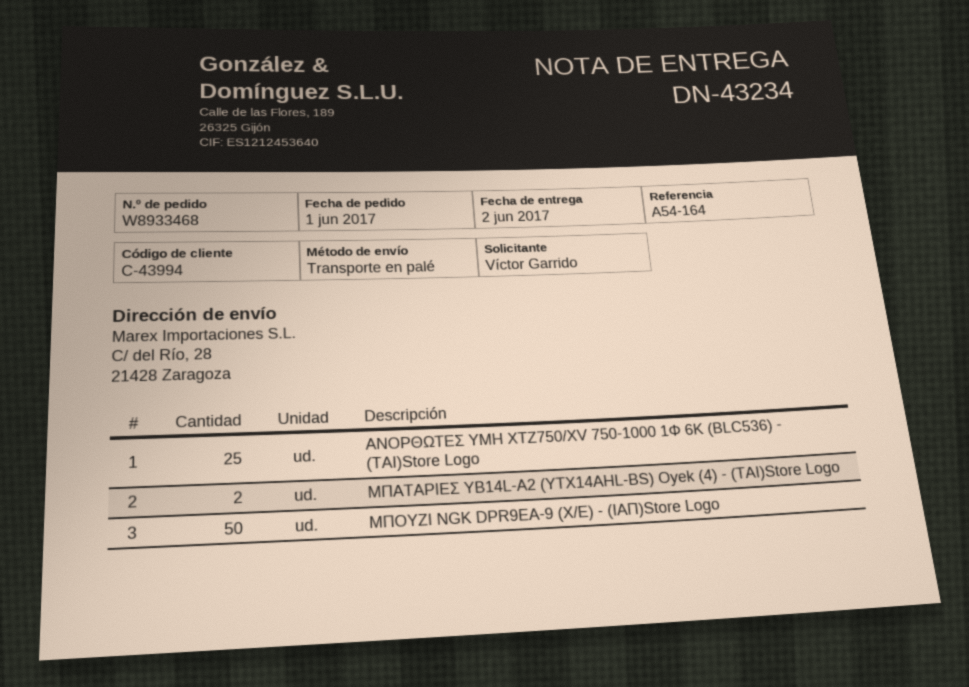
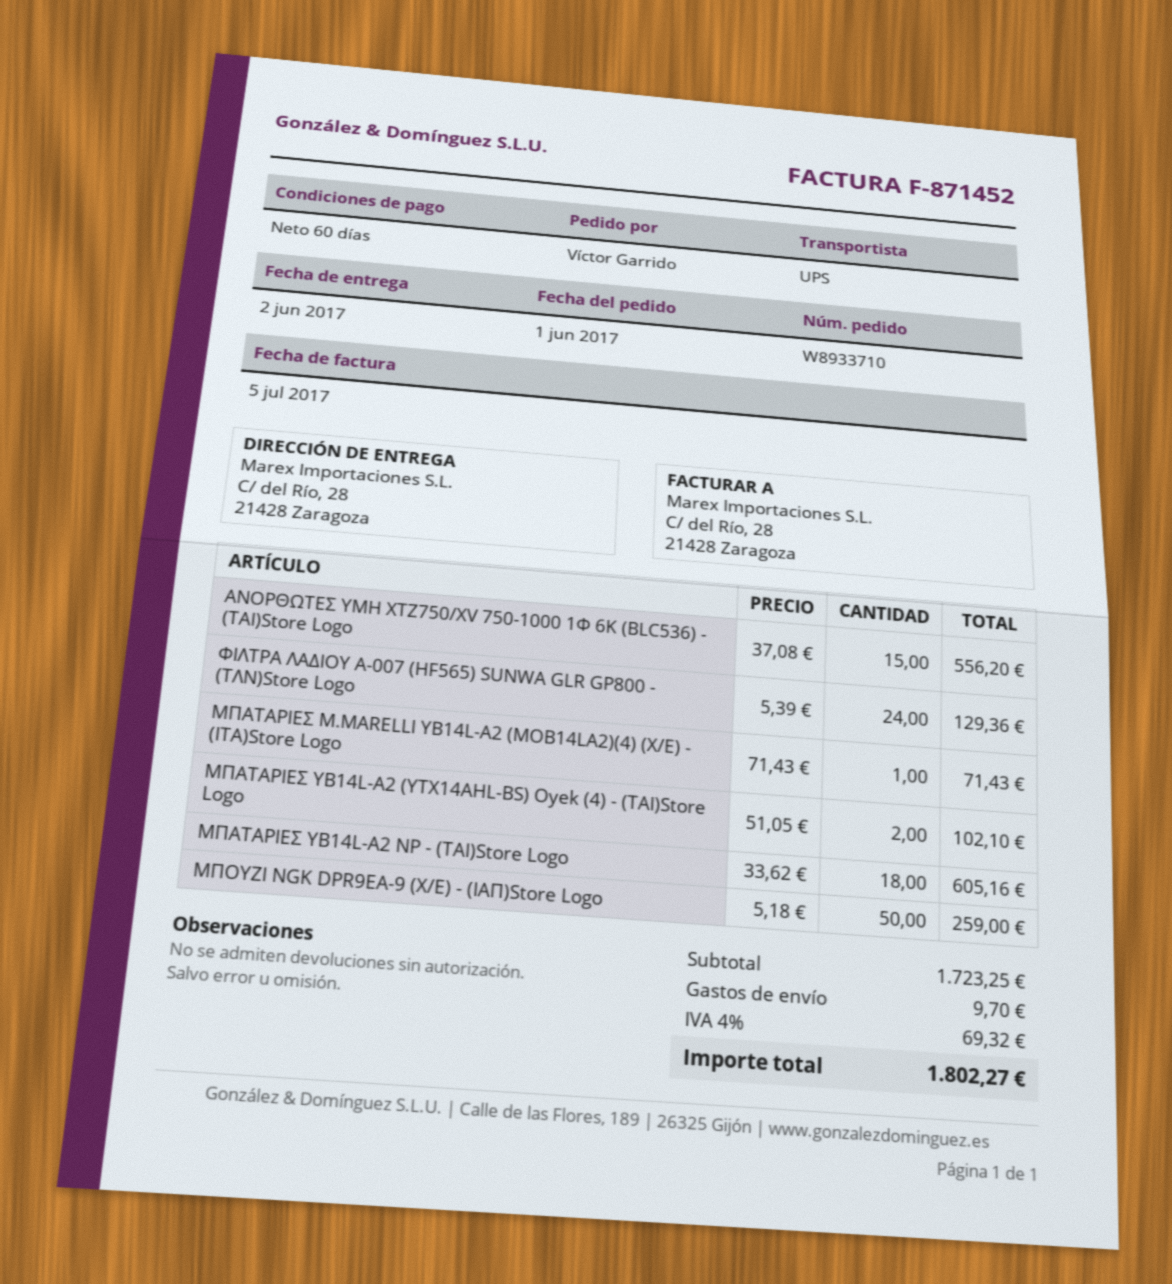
order number: W8933468 -> W8933710
shipping method: pallet freight -> UPS
ΑΝΟΡΘΩΤΕΣ YMH XTZ750/XV 750-1000 1Φ 6Κ (BLC536) - (ΤΑΙ)Store Logo: 25 -> 15
ΦΙΛΤΡΑ ΛΑΔΙΟΥ A-007 (HF565) SUNWA GLR GP800 - (ΤΛΝ)Store Logo: none -> 24
ΜΠΑΤΑΡΙΕΣ M.MARELLI YB14L-A2 (MOB14LA2)(4) (X/E) - (ΙΤΑ)Store Logo: none -> 1
ΜΠΑΤΑΡΙΕΣ YB14L-A2 NP - (ΤΑΙ)Store Logo: none -> 18

